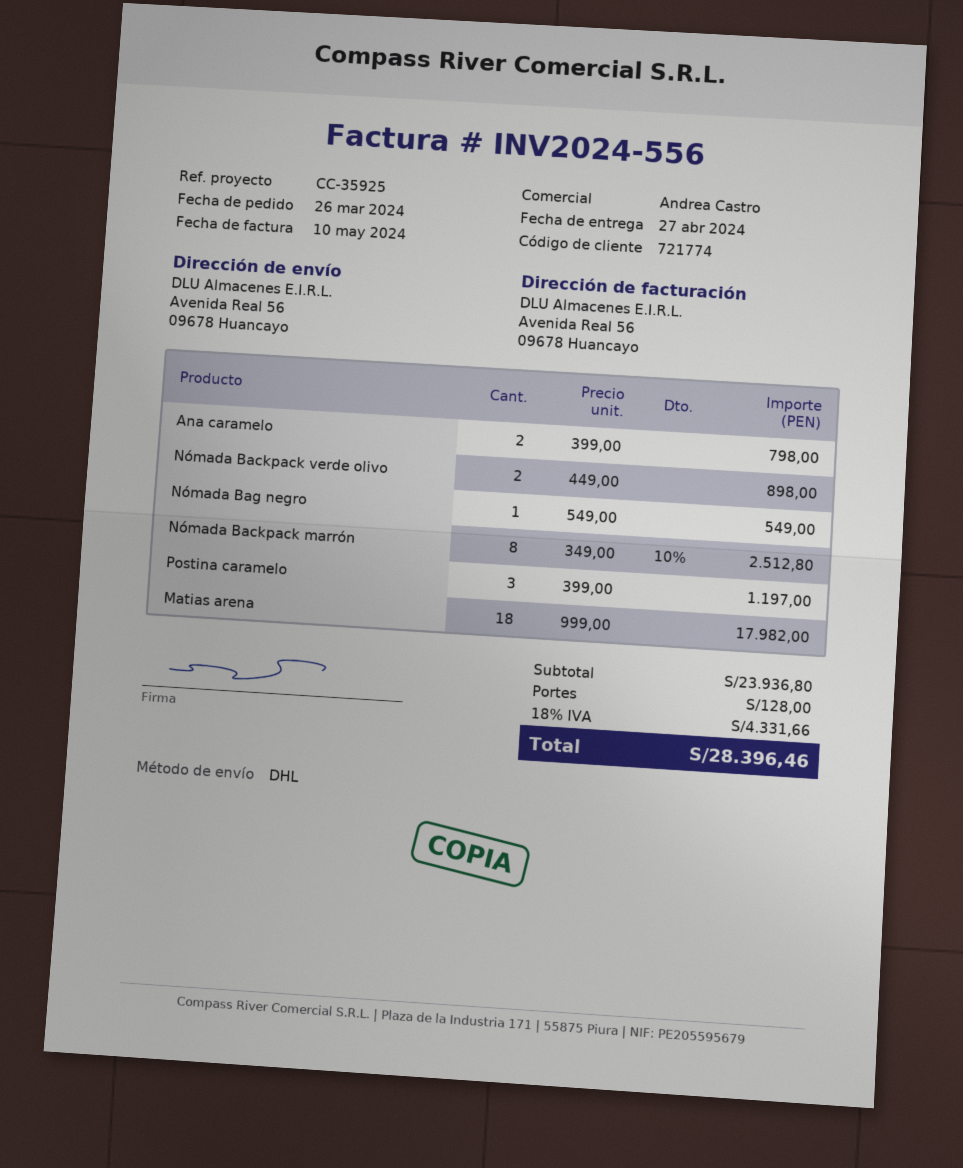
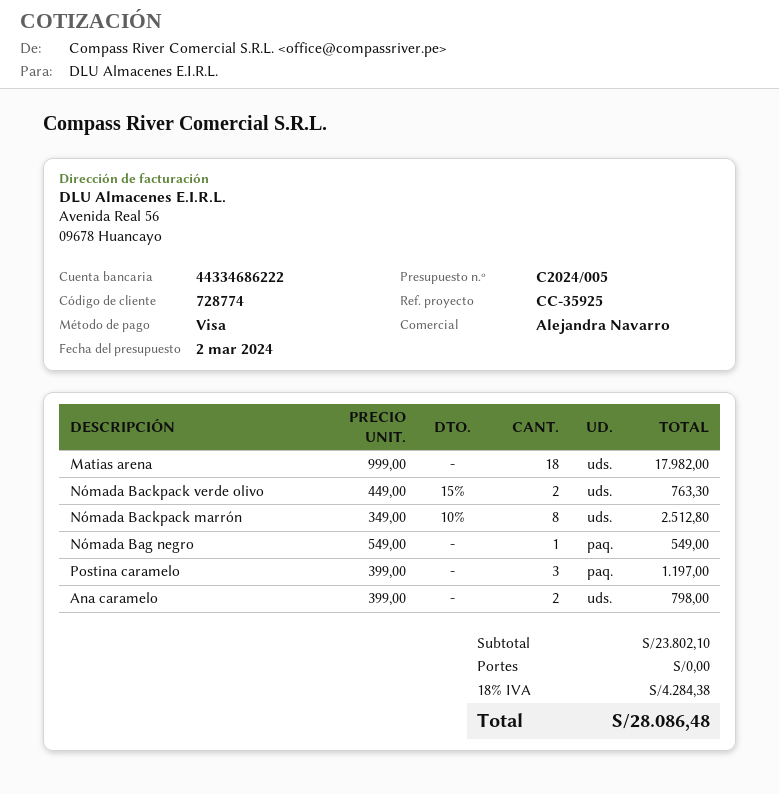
customer number: 721774 -> 728774
sales rep: Andrea Castro -> Alejandra Navarro
Nómada Backpack verde olivo: 2 x 449.00 = 898.00 -> 2 x 449.00 - 15% = 763.30
subtotal: 23936.80 -> 23802.10
shipping: 128.00 -> 0.00
tax: 18% = 4331.66 -> 18% = 4284.38
total: 28396.46 -> 28086.48

